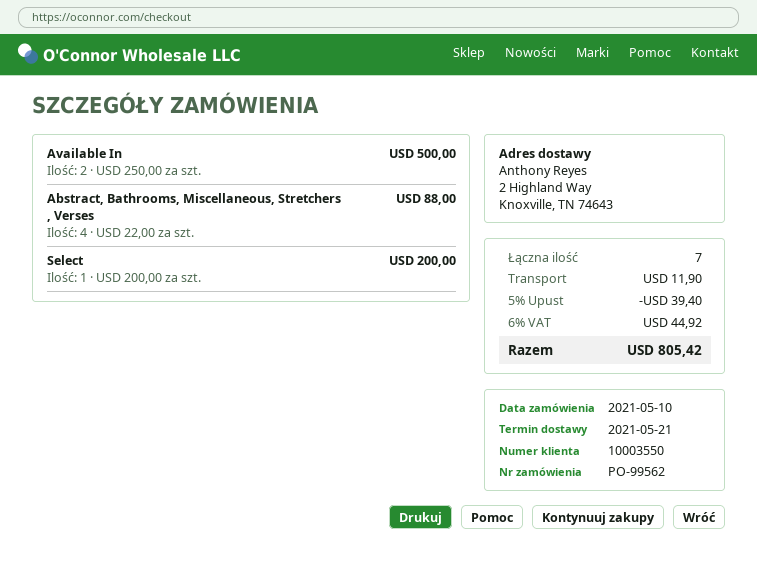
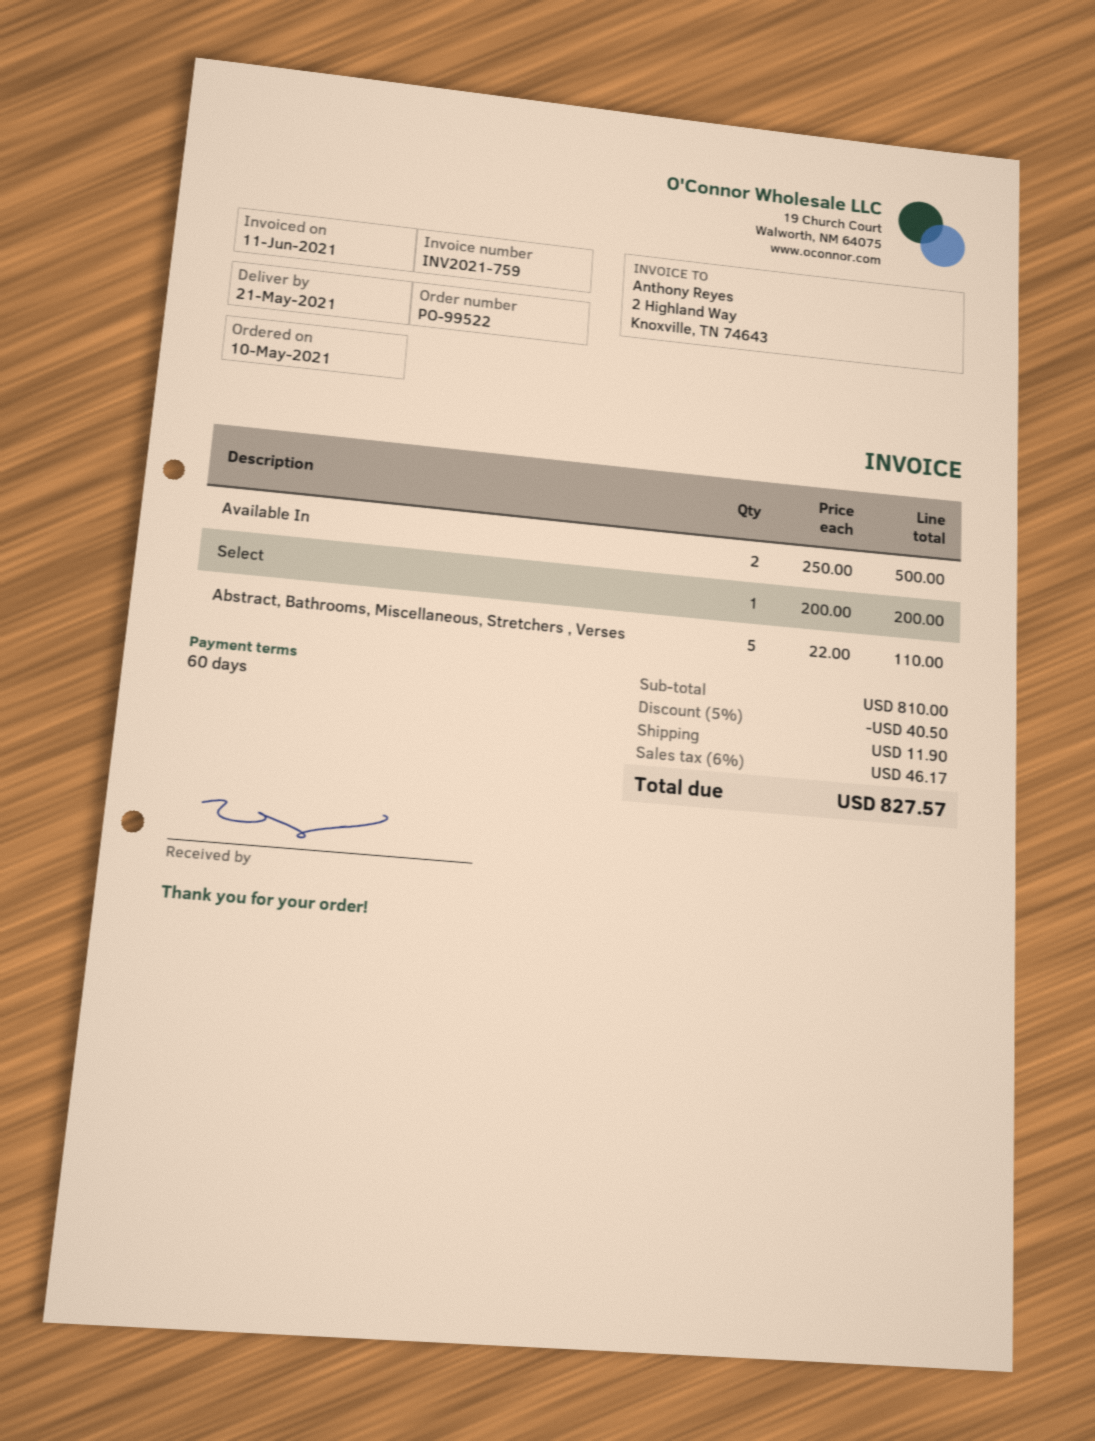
order number: PO-99562 -> PO-99522
Abstract, Bathrooms, Miscellaneous, Stretchers , Verses: 4 x 22.00 = 88.00 -> 5 x 22.00 = 110.00
discount: 5% = 39.40 -> 5% = 40.50
tax: 6% = 44.92 -> 6% = 46.17
total: 805.42 -> 827.57

